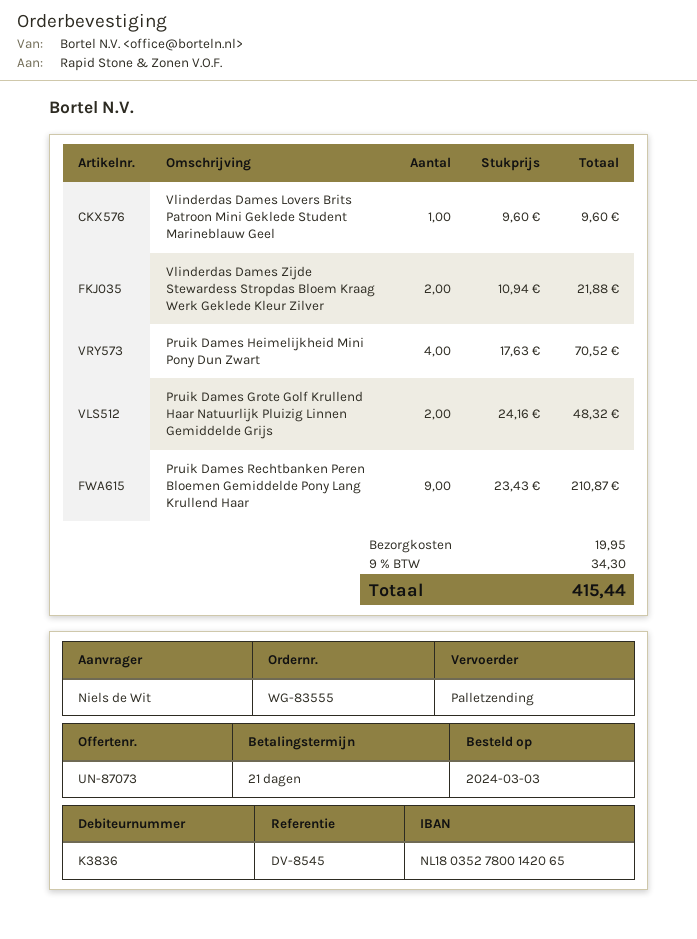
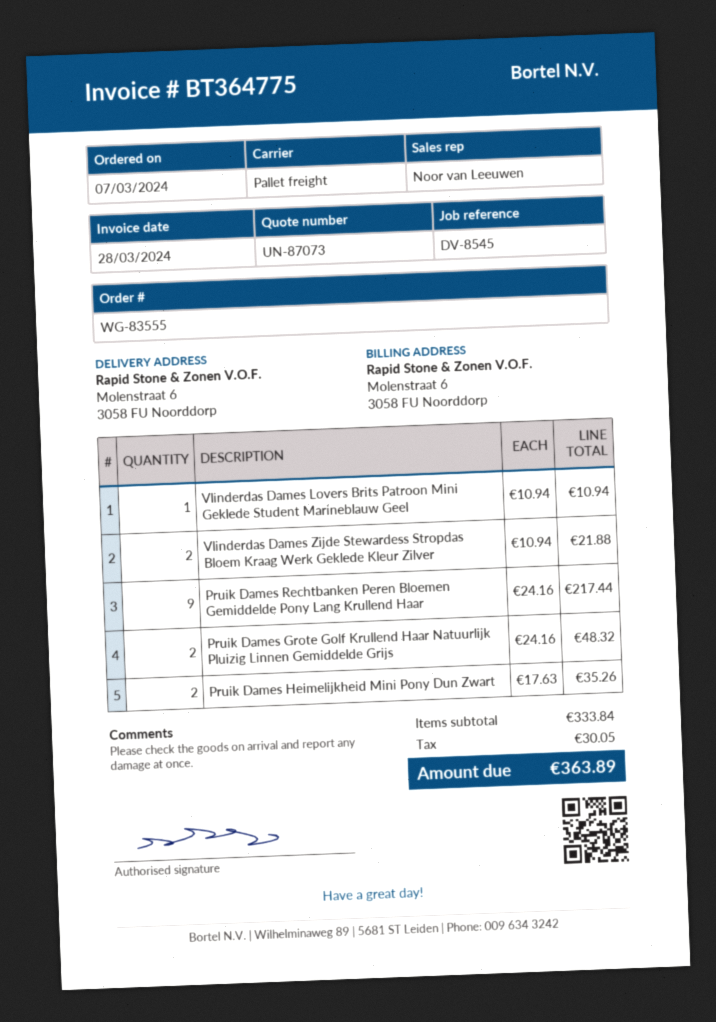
order date: 2024-03-03 -> 2024-03-07
Vlinderdas Dames Lovers Brits Patroon Mini Geklede Student Marineblauw Geel: 1 x 9.60 = 9.60 -> 1 x 10.94 = 10.94
Pruik Dames Heimelijkheid Mini Pony Dun Zwart: 4 x 17.63 = 70.52 -> 2 x 17.63 = 35.26
Pruik Dames Rechtbanken Peren Bloemen Gemiddelde Pony Lang Krullend Haar: 9 x 23.43 = 210.87 -> 9 x 24.16 = 217.44
shipping: 19.95 -> none
tax: 34.30 -> 30.05
total: 415.44 -> 363.89

